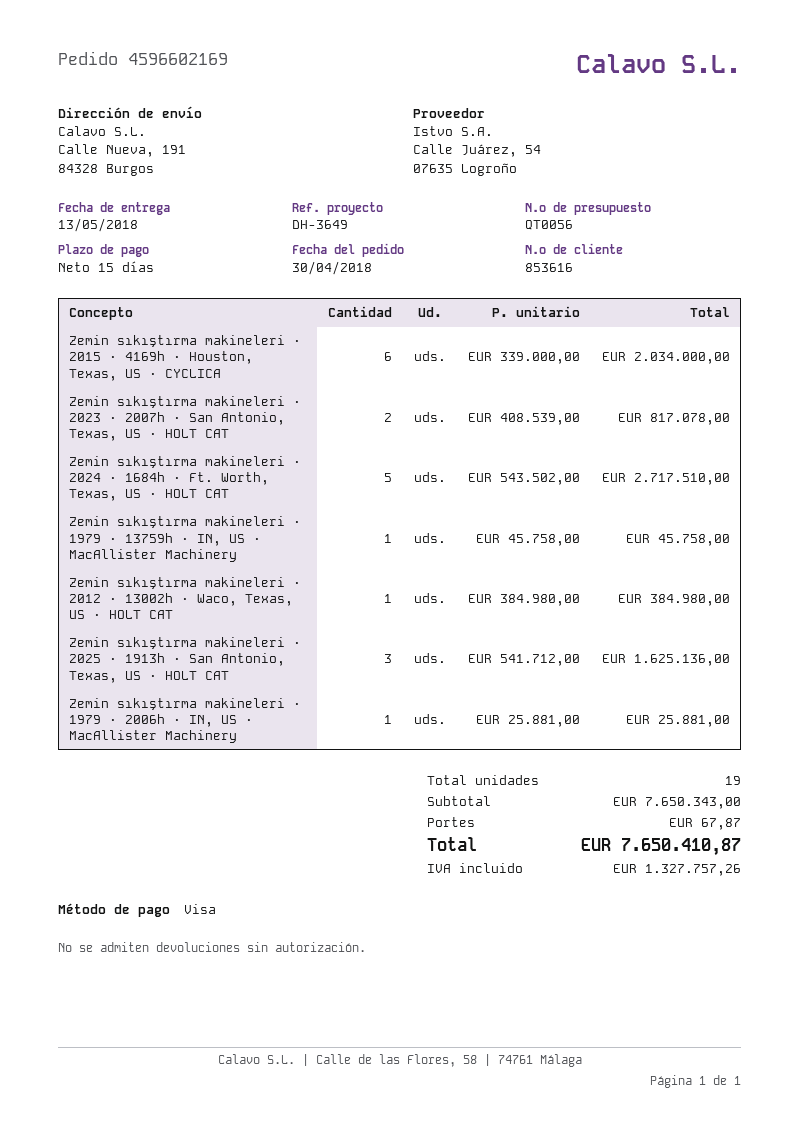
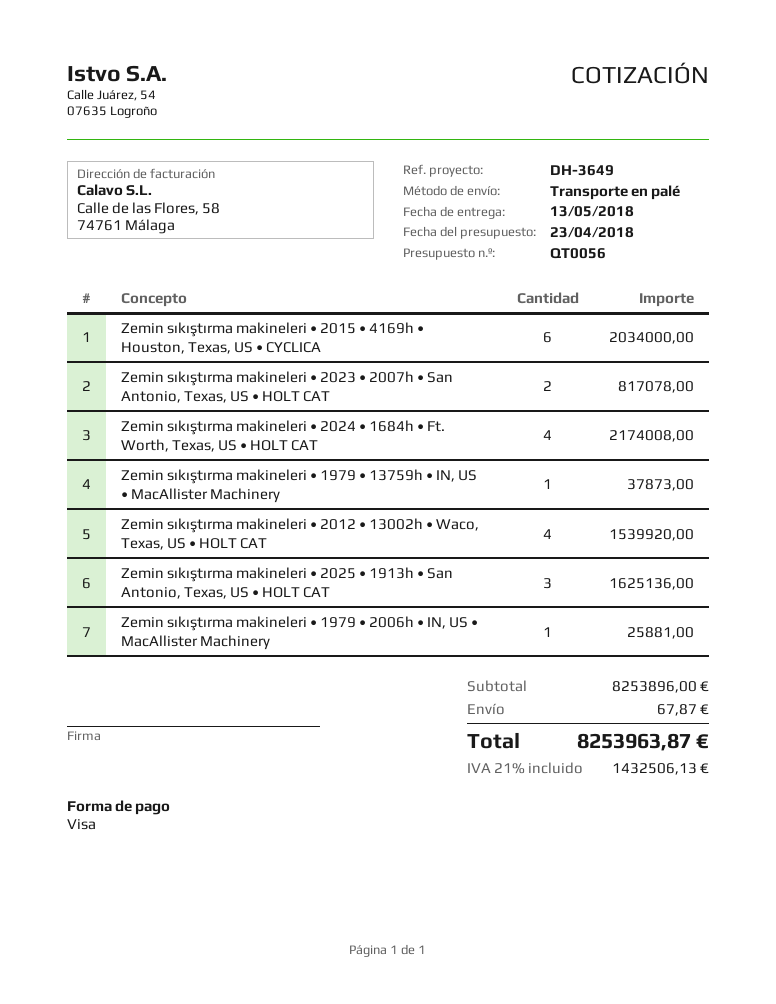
Zemin sıkıştırma makineleri • 2024 • 1684h • Ft. Worth, Texas, US • HOLT CAT: 5 for 2717510.00 -> 4 for 2174008.00
Zemin sıkıştırma makineleri • 1979 • 13759h • IN, US • MacAllister Machinery: 1 for 45758.00 -> 1 for 37873.00
Zemin sıkıştırma makineleri • 2012 • 13002h • Waco, Texas, US • HOLT CAT: 1 for 384980.00 -> 4 for 1539920.00
subtotal: 7650343.00 -> 8253896.00
tax: 1327757.26 -> 1432506.13
total: 7650410.87 -> 8253963.87

